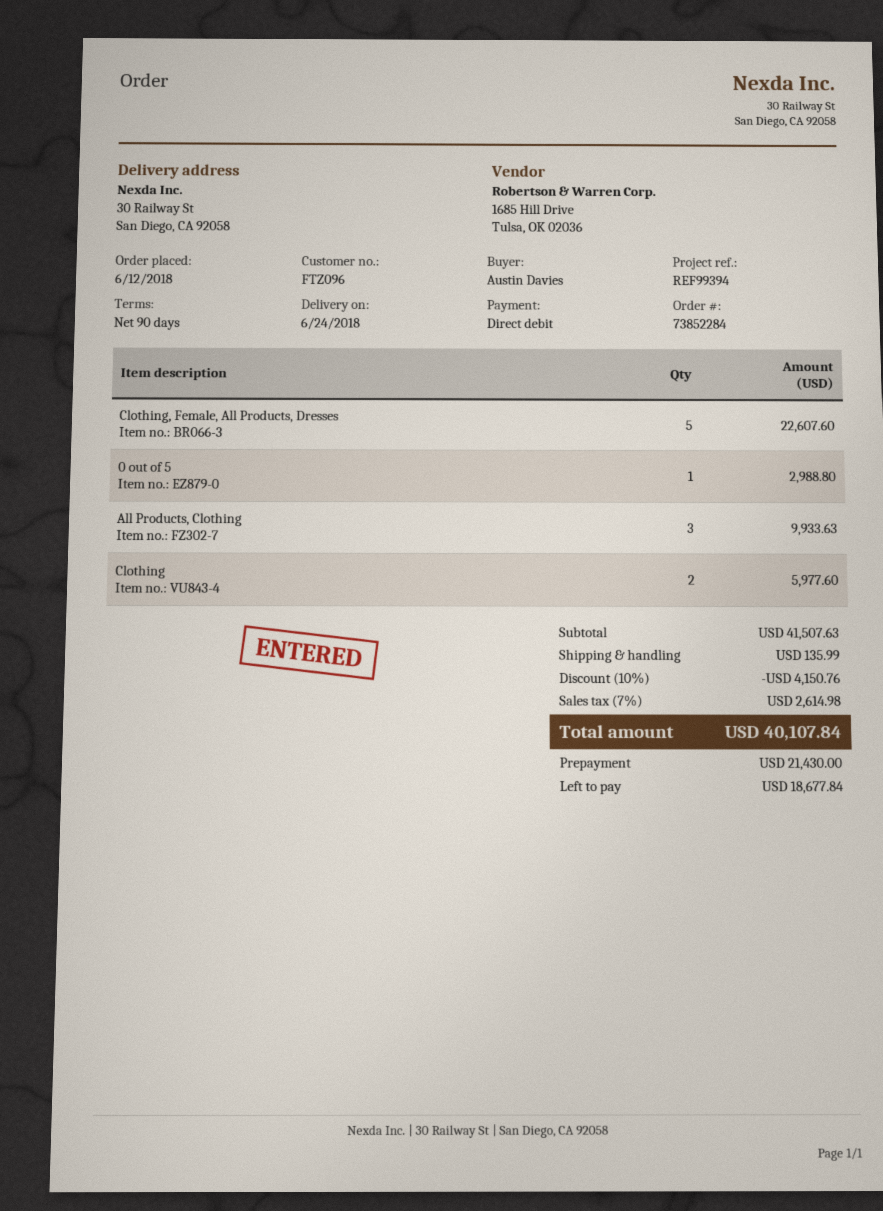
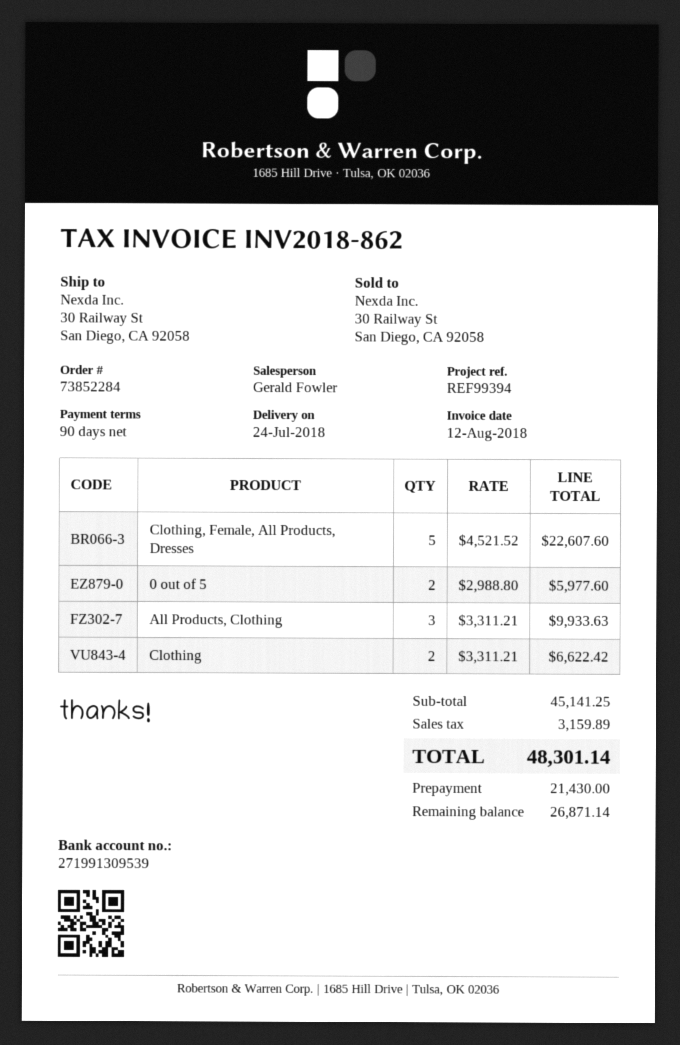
delivery date: 2018-06-24 -> 2018-07-24
0 out of 5: 1 for 2988.80 -> 2 for 5977.60
Clothing: 2 for 5977.60 -> 2 for 6622.42
subtotal: 41507.63 -> 45141.25
discount: 10% = 4150.76 -> none
shipping: 135.99 -> none
tax: 2614.98 -> 3159.89
total: 40107.84 -> 48301.14
balance: 18677.84 -> 26871.14

